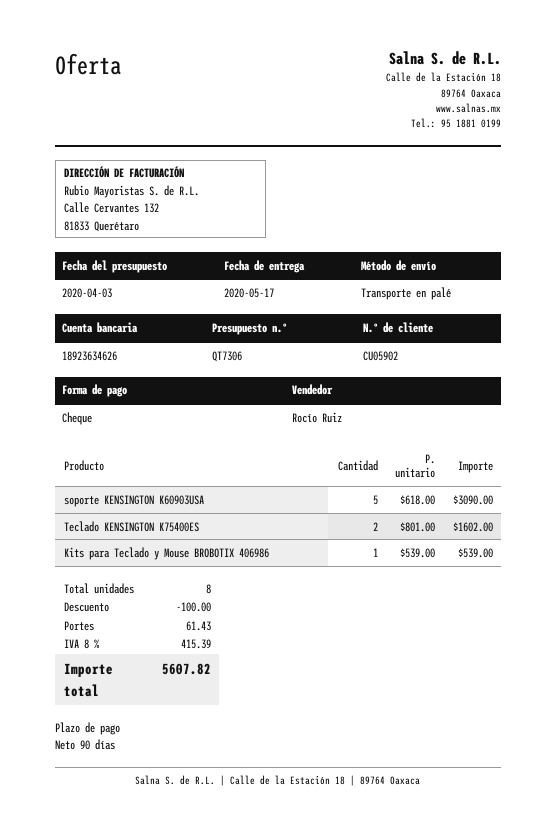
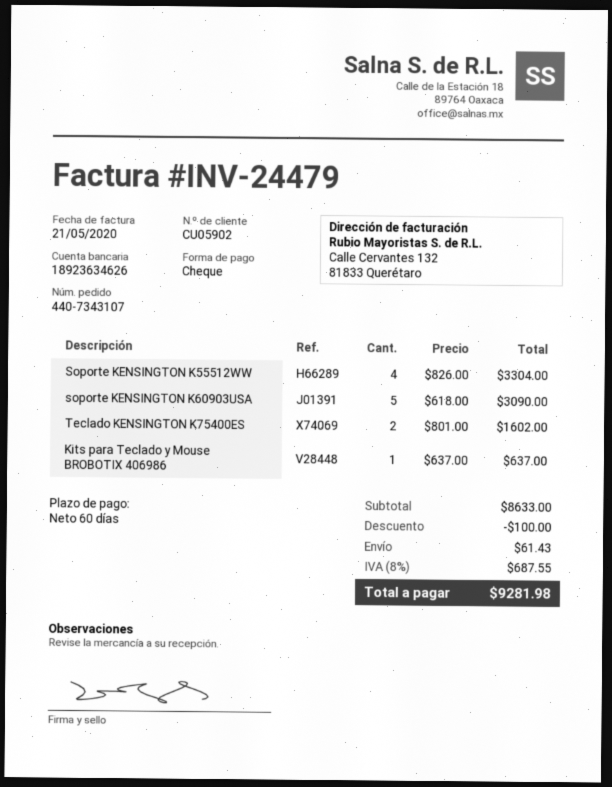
payment terms: 90 days -> 60 days
Kits para Teclado y Mouse BROBOTIX 406986: 1 x 539.00 = 539.00 -> 1 x 637.00 = 637.00
Soporte KENSINGTON K55512WW: none -> 4 x 826.00 = 3304.00
tax: 8% = 415.39 -> 8% = 687.55
total: 5607.82 -> 9281.98

